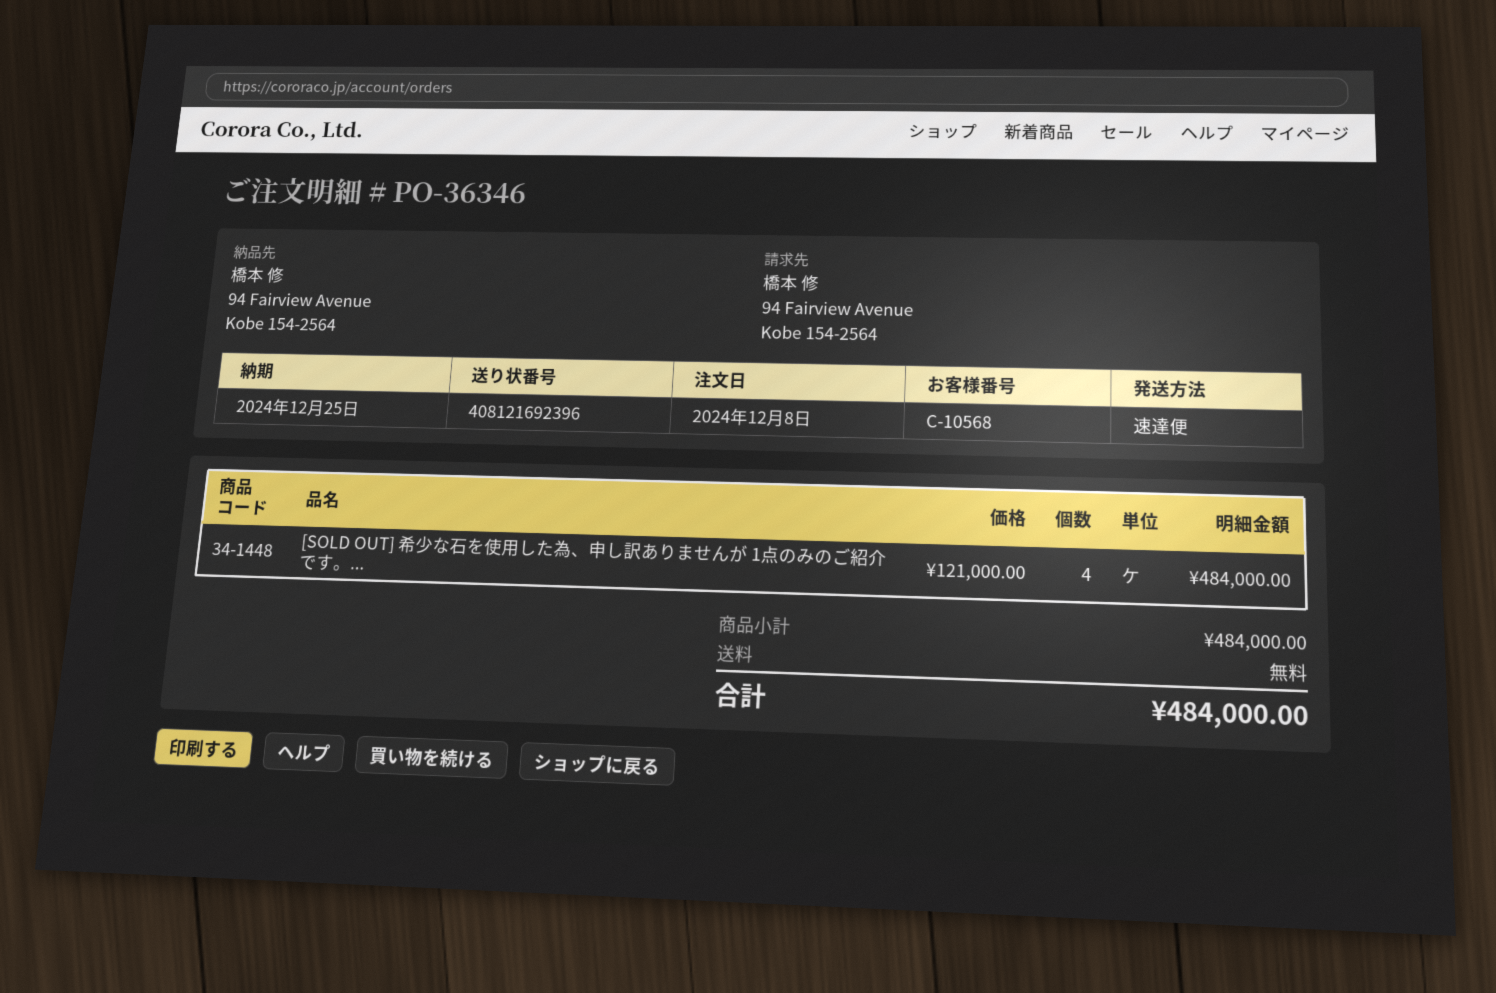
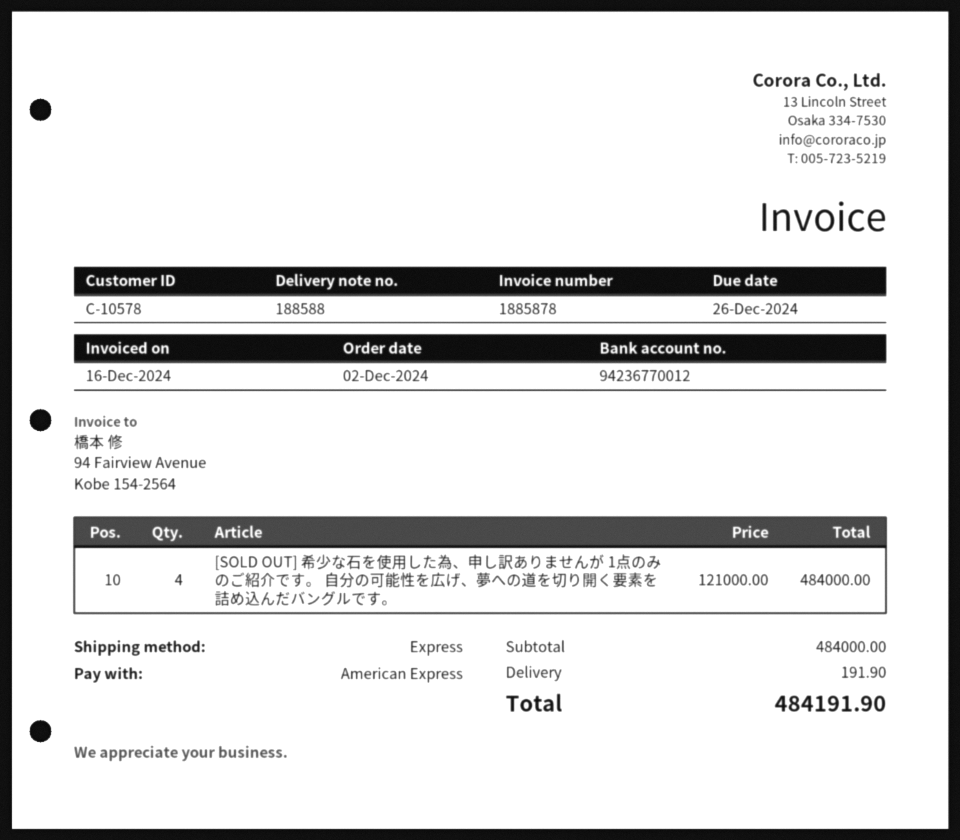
order date: 2024-12-08 -> 2024-12-02
customer number: C-10568 -> C-10578
shipping: 0.00 -> 191.90
total: 484000.00 -> 484191.90

